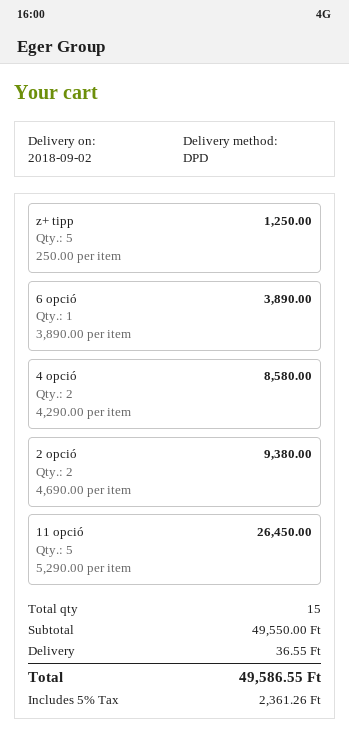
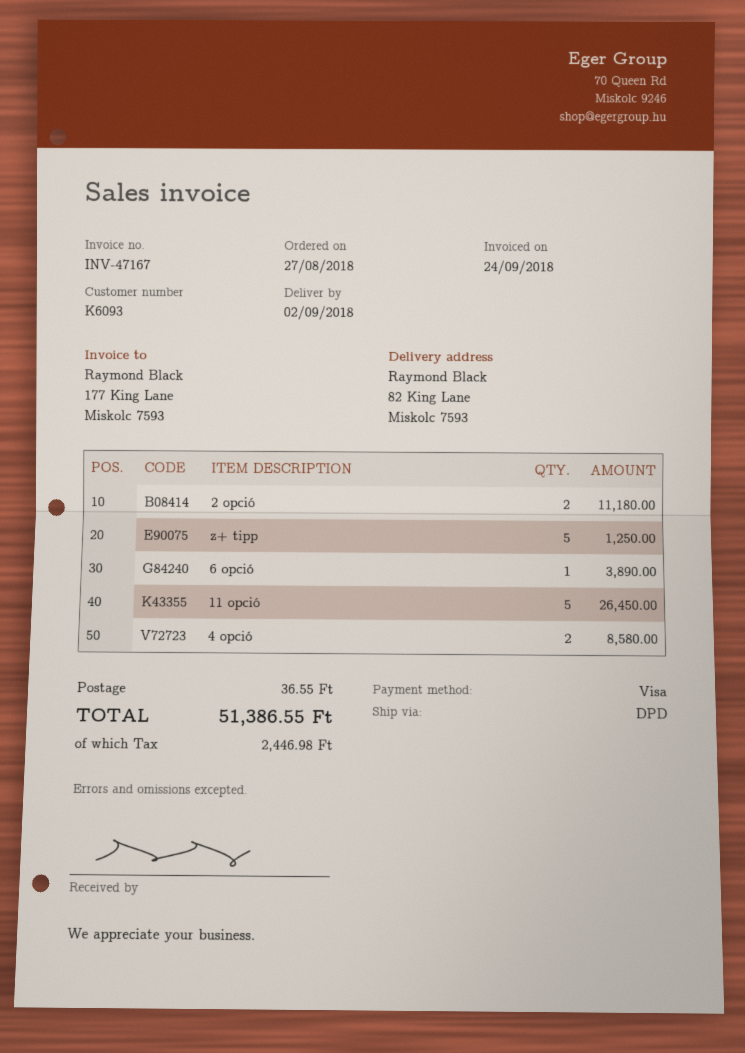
2 opció: 2 for 9380.00 -> 2 for 11180.00
tax: 2361.26 -> 2446.98
total: 49586.55 -> 51386.55

